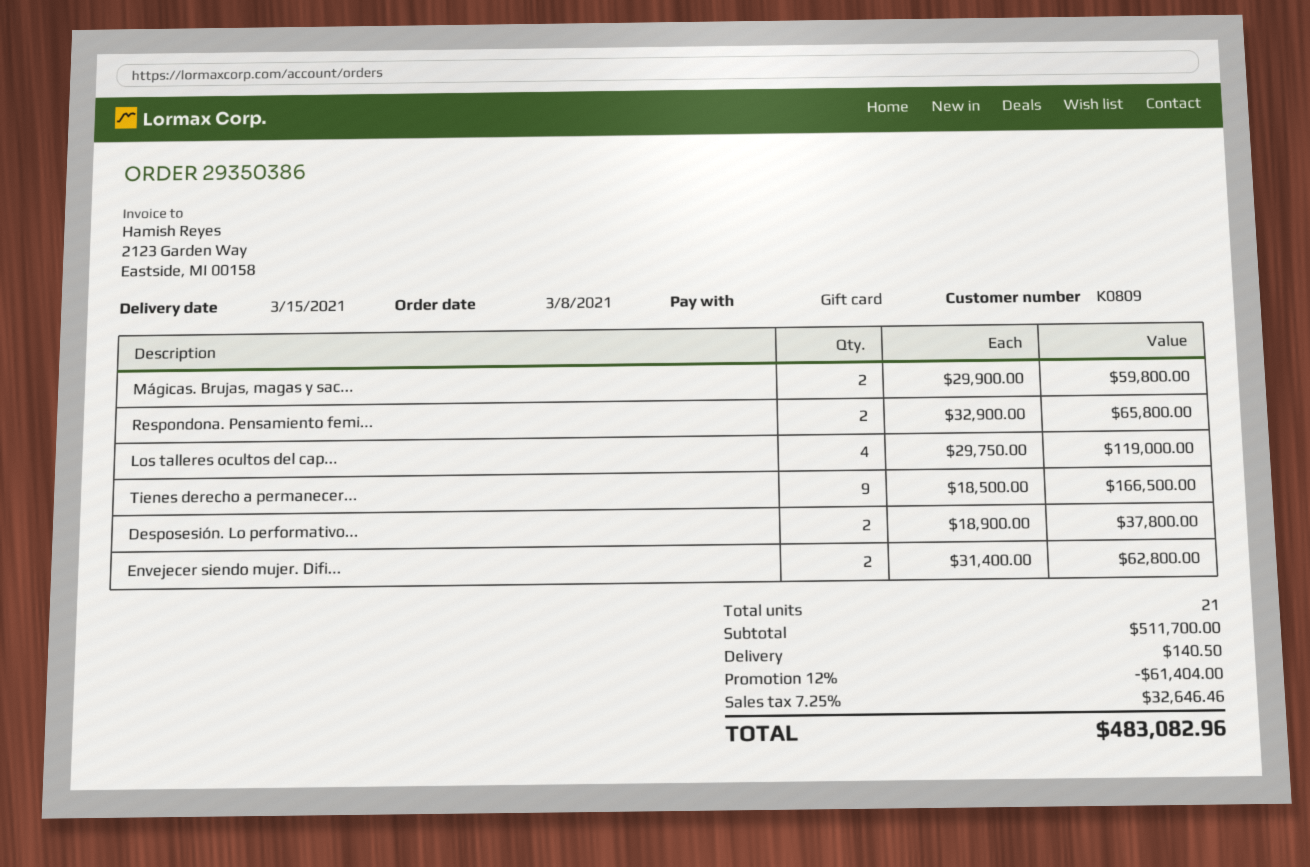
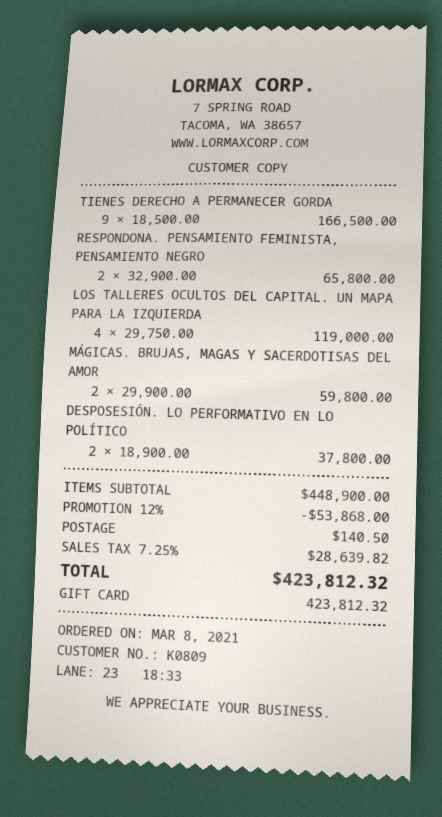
Envejecer siendo mujer. Difi...: 2 x 31400.00 = 62800.00 -> none
subtotal: 511700.00 -> 448900.00
discount: 12% = 61404.00 -> 12% = 53868.00
tax: 7.25% = 32646.46 -> 7.25% = 28639.82
total: 483082.96 -> 423812.32

